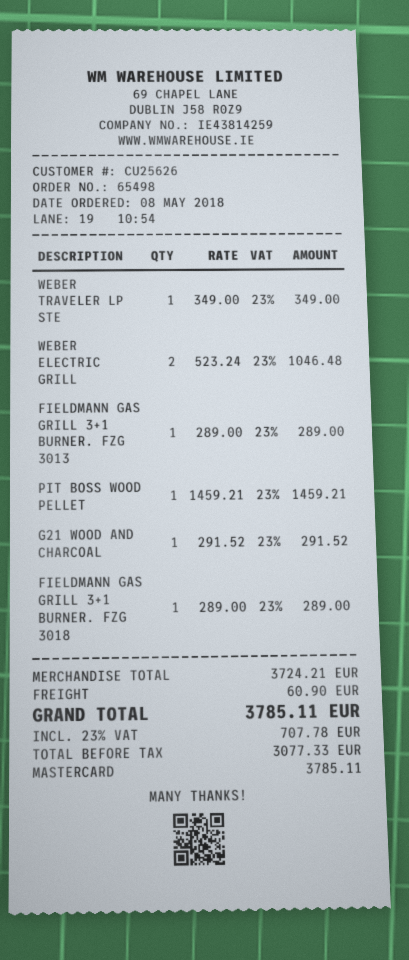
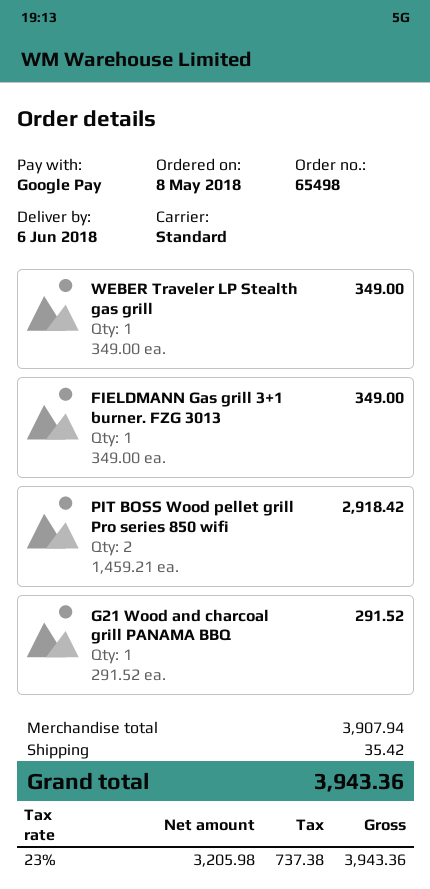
payment method: Mastercard -> Google Pay
WEBER ELECTRIC GRILL: 2 x 523.24 = 1046.48 -> none
FIELDMANN GAS GRILL 3+1 BURNER. FZG 3013: 1 x 289.00 = 289.00 -> 1 x 349.00 = 349.00
PIT BOSS WOOD PELLET: 1 x 1459.21 = 1459.21 -> 2 x 1459.21 = 2918.42
FIELDMANN GAS GRILL 3+1 BURNER. FZG 3018: 1 x 289.00 = 289.00 -> none
subtotal: 3724.21 -> 3907.94
shipping: 60.90 -> 35.42
net: 3077.33 -> 3205.98
tax: 23% = 707.78 -> 23% = 737.38
total: 3785.11 -> 3943.36

